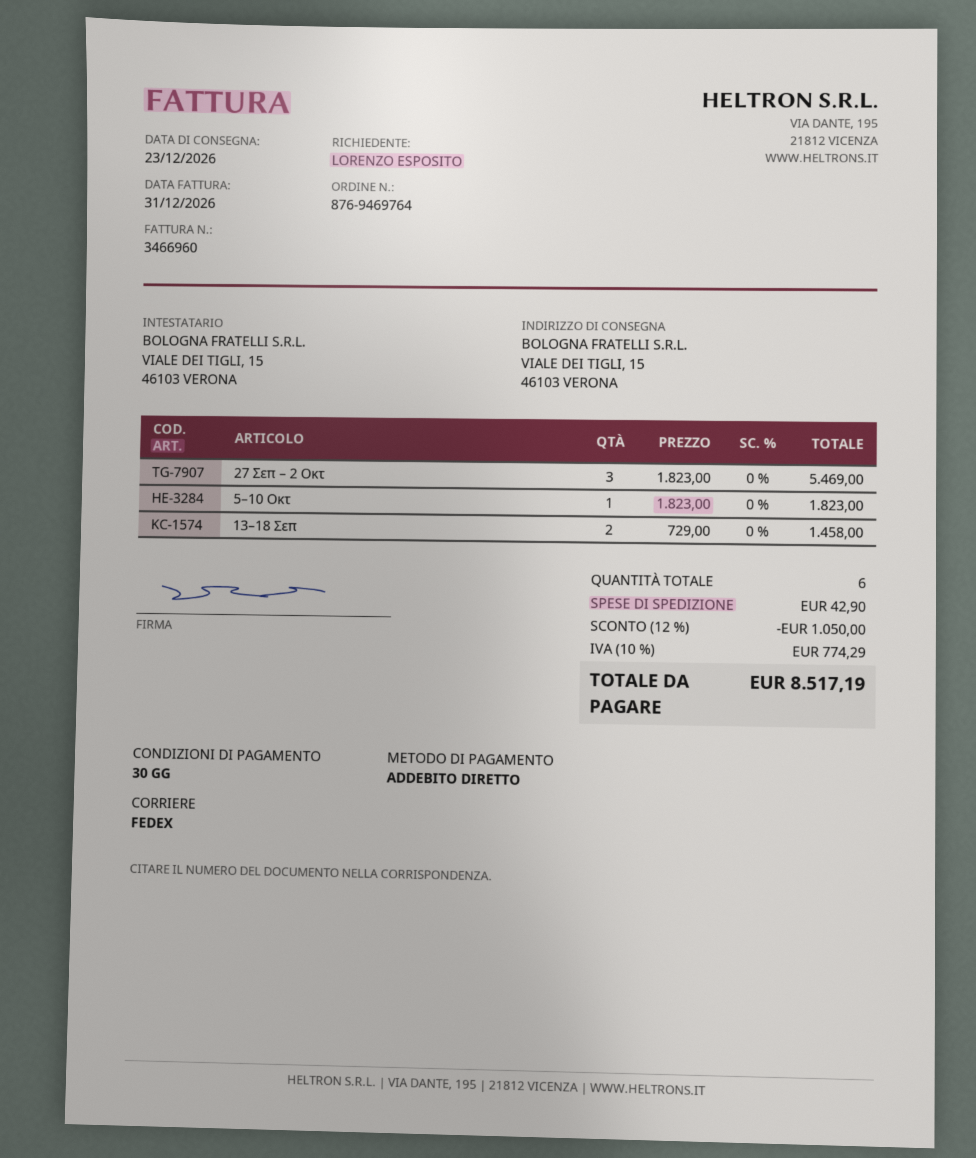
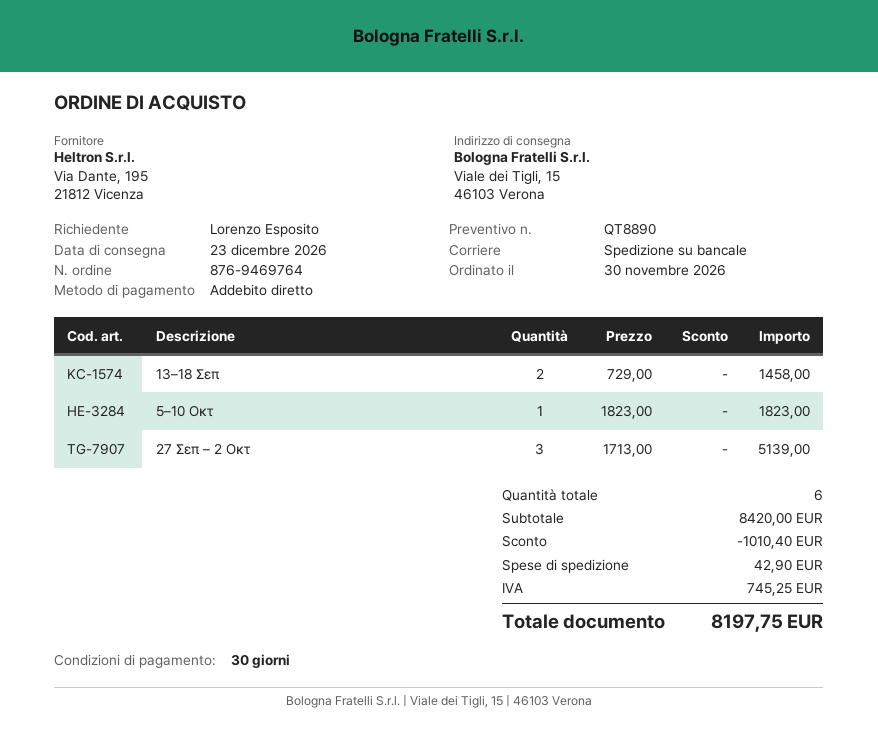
shipping method: FedEx -> pallet freight
27 Σεπ – 2 Οκτ: 3 x 1823.00 = 5469.00 -> 3 x 1713.00 = 5139.00
discount: 1050.00 -> 1010.40
tax: 774.29 -> 745.25
total: 8517.19 -> 8197.75

